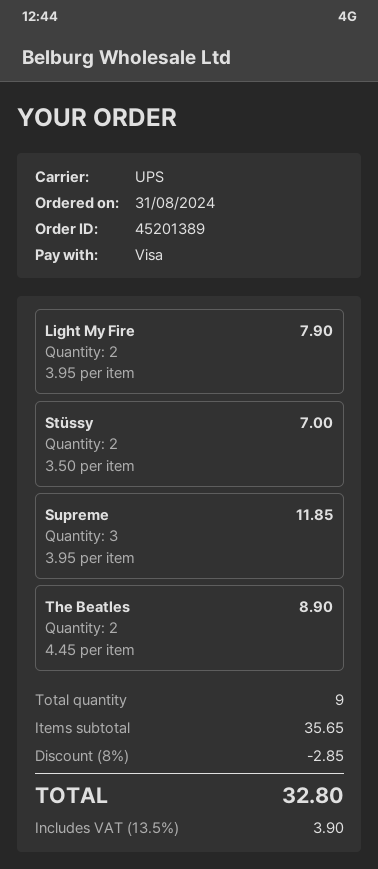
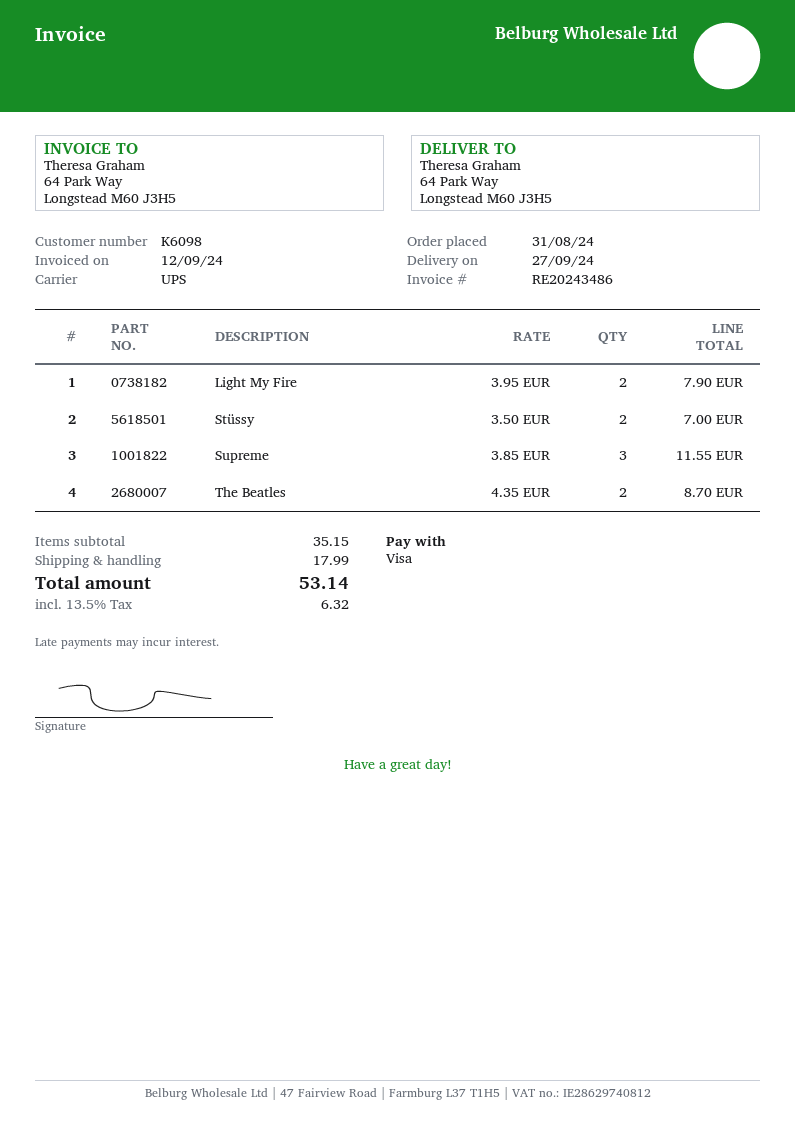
Supreme: 3 x 3.95 = 11.85 -> 3 x 3.85 = 11.55
The Beatles: 2 x 4.45 = 8.90 -> 2 x 4.35 = 8.70
subtotal: 35.65 -> 35.15
discount: 8% = 2.85 -> none
shipping: none -> 17.99
tax: 13.5% = 3.90 -> 13.5% = 6.32
total: 32.80 -> 53.14

